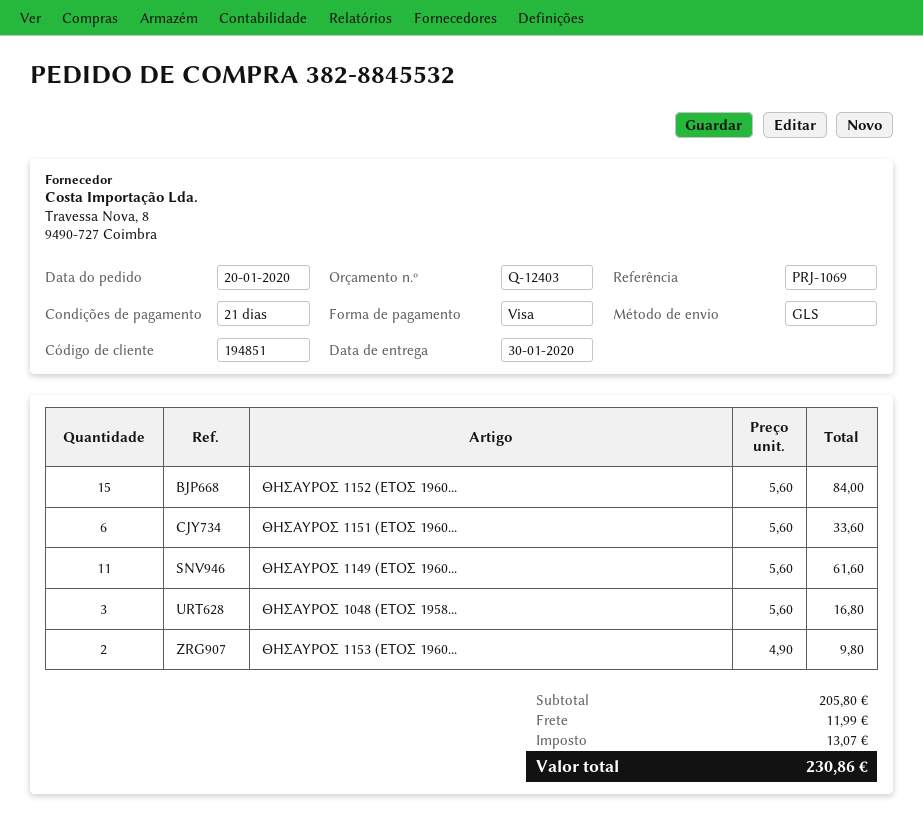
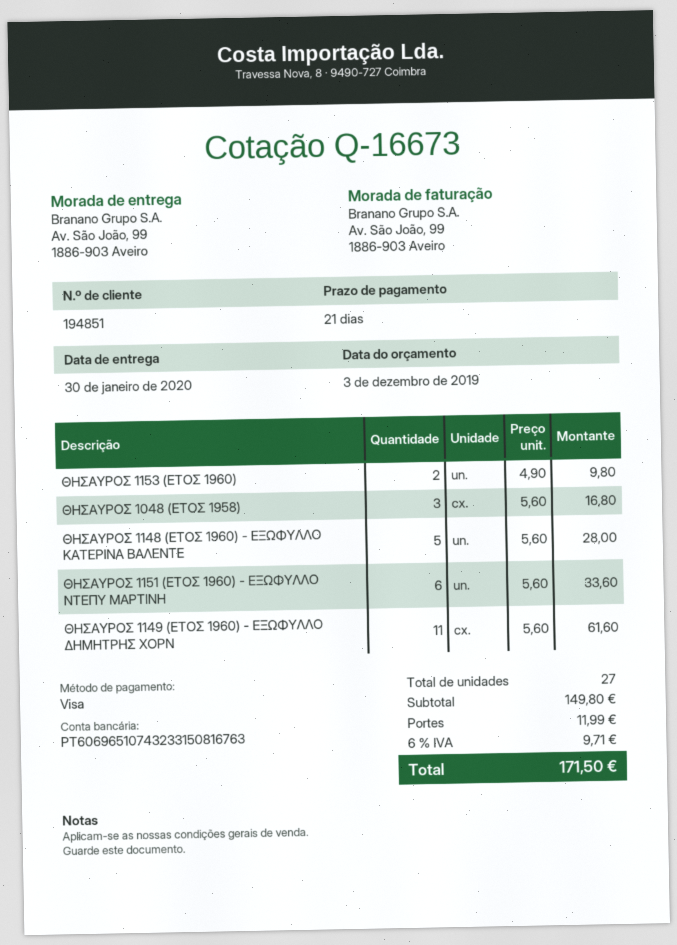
quote number: Q-12403 -> Q-16673
ΘΗΣΑΥΡΟΣ 1152 (ΕΤΟΣ 1960...: 15 x 5.60 = 84.00 -> none
ΘΗΣΑΥΡΟΣ 1148 (ΕΤΟΣ 1960) - ΕΞΩΦΥΛΛΟ ΚΑΤΕΡΙΝΑ ΒΑΛΕΝΤΕ: none -> 5 x 5.60 = 28.00
subtotal: 205.80 -> 149.80
tax: 13.07 -> 9.71
total: 230.86 -> 171.50

